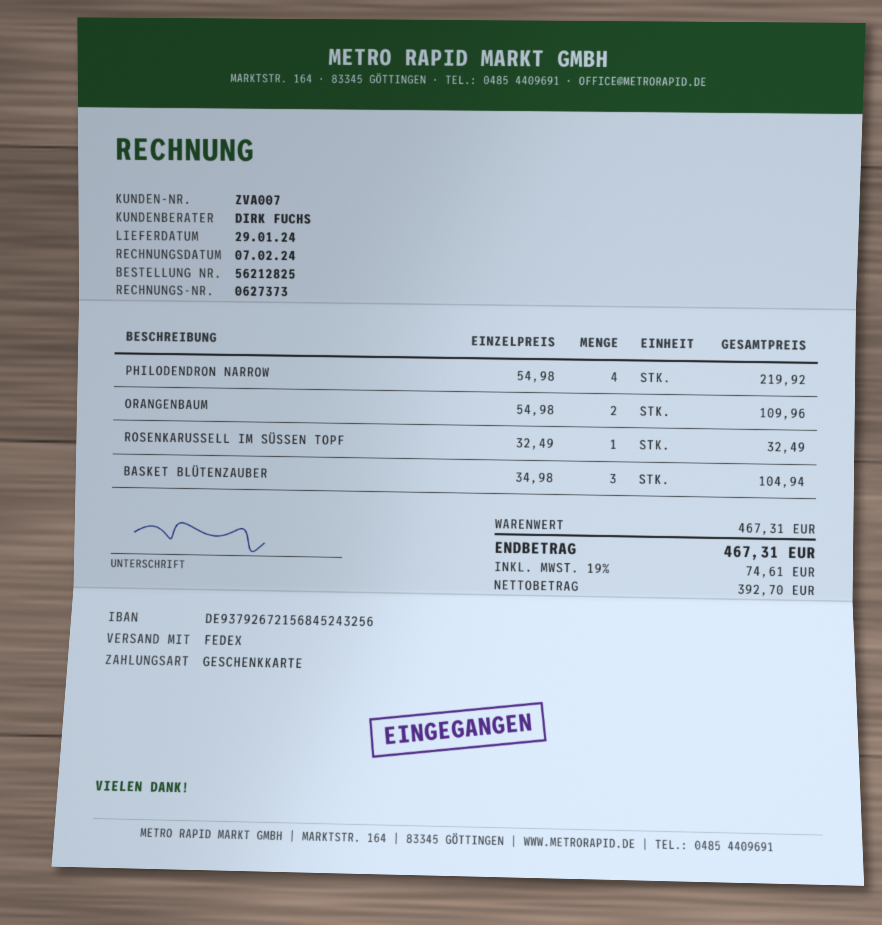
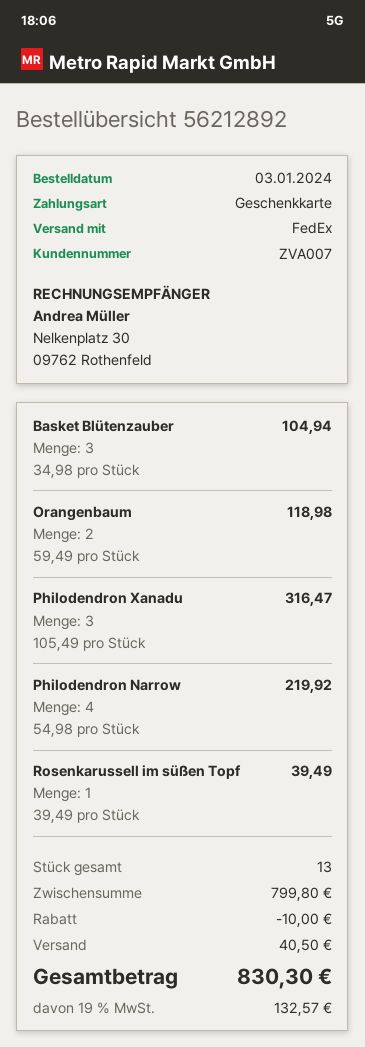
order number: 56212825 -> 56212892
ORANGENBAUM: 2 x 54.98 = 109.96 -> 2 x 59.49 = 118.98
ROSENKARUSSELL IM SÜSSEN TOPF: 1 x 32.49 = 32.49 -> 1 x 39.49 = 39.49
Philodendron Xanadu: none -> 3 x 105.49 = 316.47
subtotal: 467.31 -> 799.80
discount: none -> 10.00
shipping: none -> 40.50
tax: 19% = 74.61 -> 19% = 132.57
total: 467.31 -> 830.30

